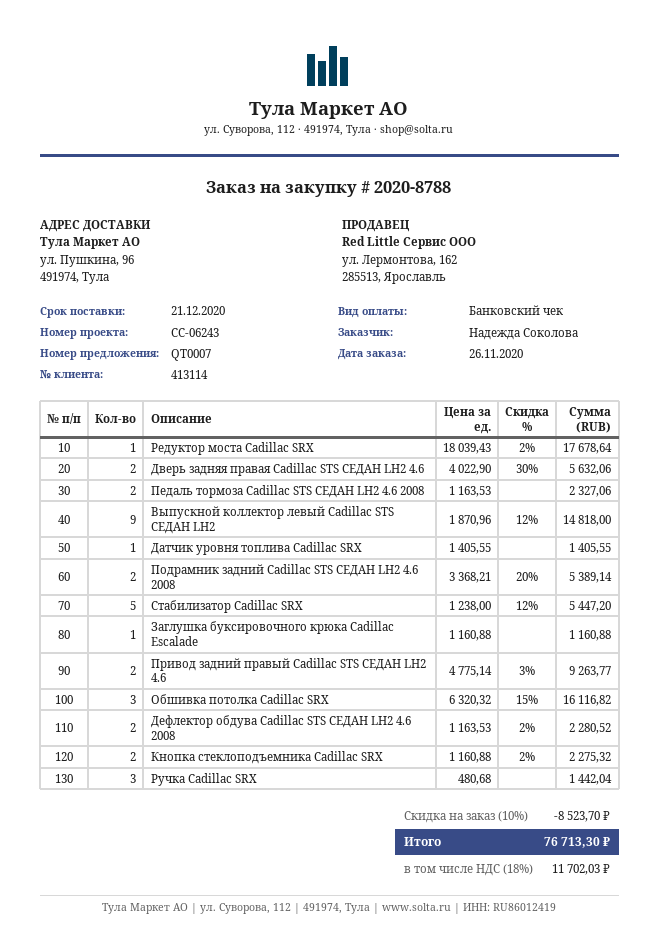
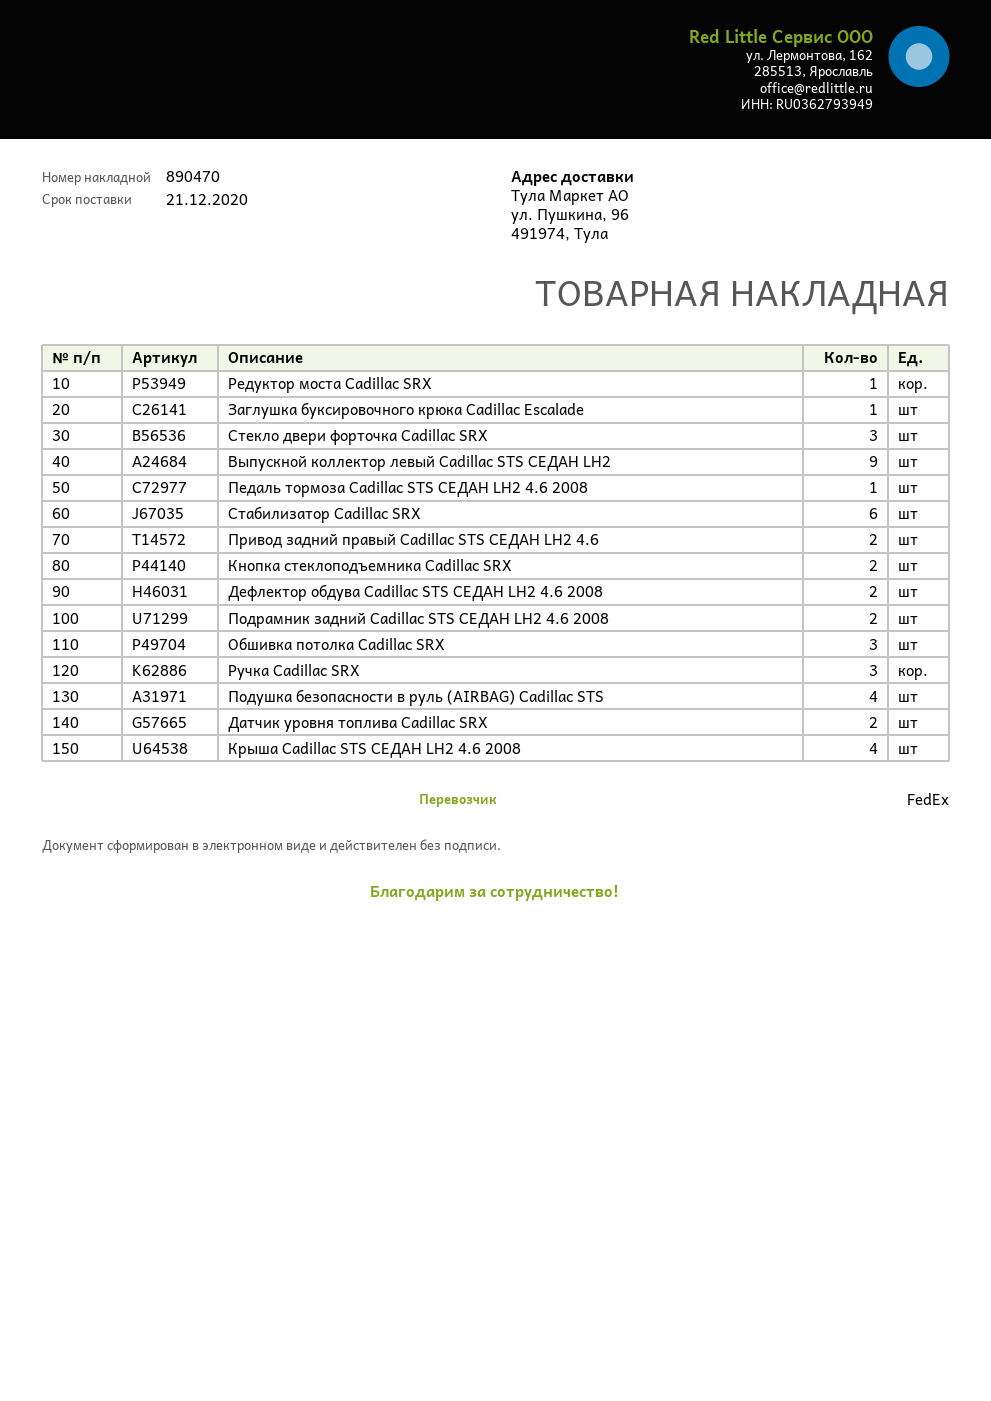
Дверь задняя правая Cadillac STS СЕДАН LH2 4.6: 2 -> none
Педаль тормоза Cadillac STS СЕДАН LH2 4.6 2008: 2 -> 1
Датчик уровня топлива Cadillac SRX: 1 -> 2
Стабилизатор Cadillac SRX: 5 -> 6
Стекло двери форточка Cadillac SRX: none -> 3
Подушка безопасности в руль (AIRBAG) Cadillac STS: none -> 4
Крыша Cadillac STS СЕДАН LH2 4.6 2008: none -> 4

